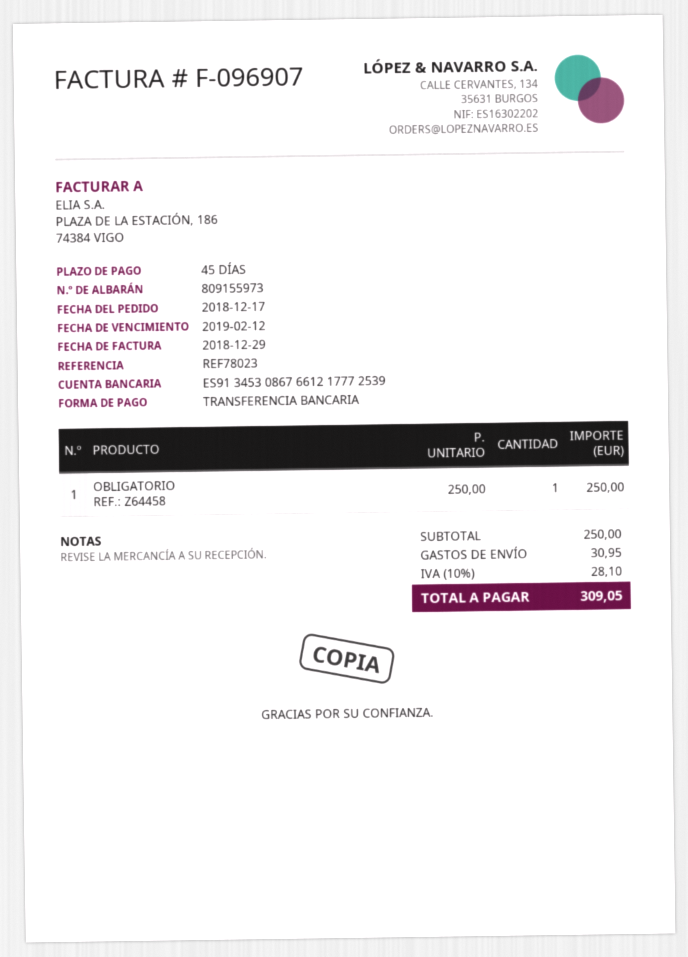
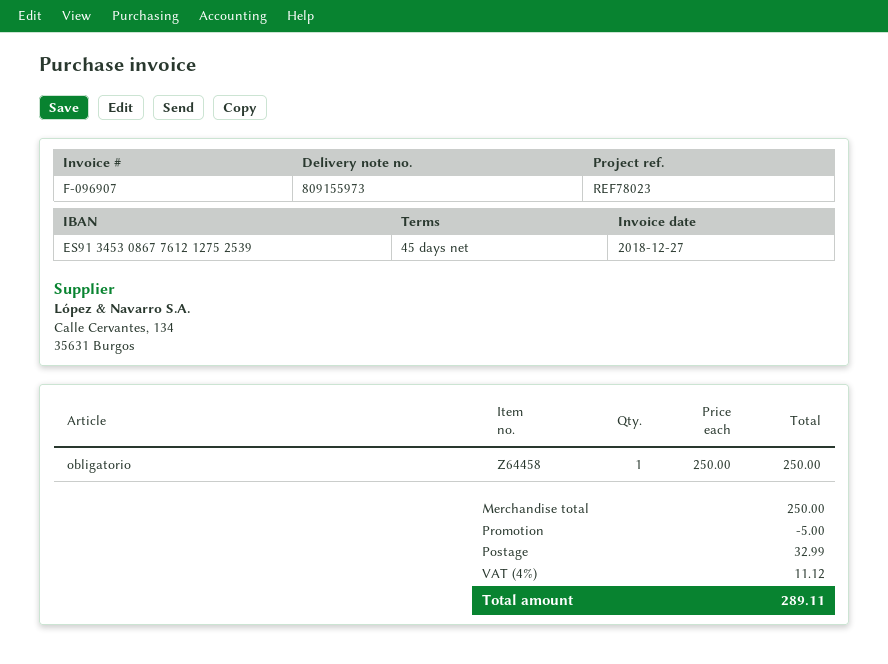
invoice date: 2018-12-29 -> 2018-12-27
bank account: ES9134530867661217772539 -> ES9134530867761212752539
discount: none -> 5.00
shipping: 30.95 -> 32.99
tax: 10% = 28.10 -> 4% = 11.12
total: 309.05 -> 289.11

